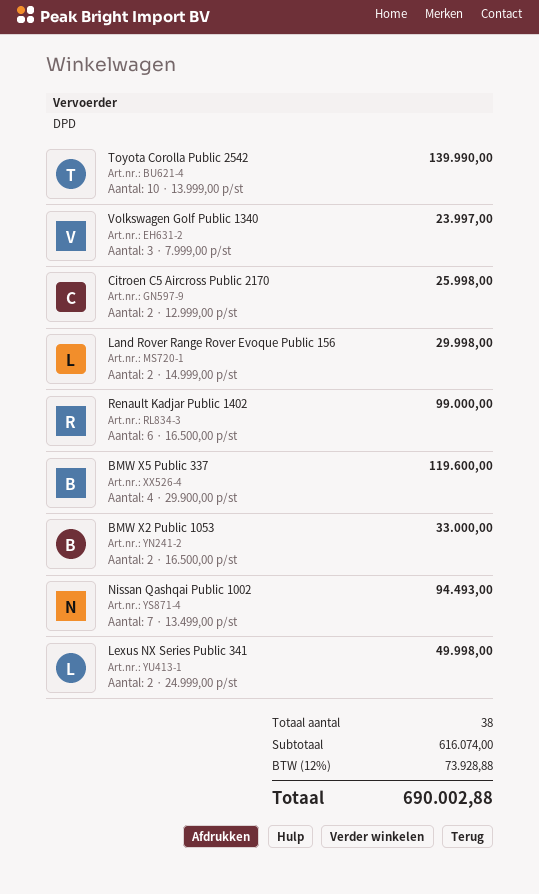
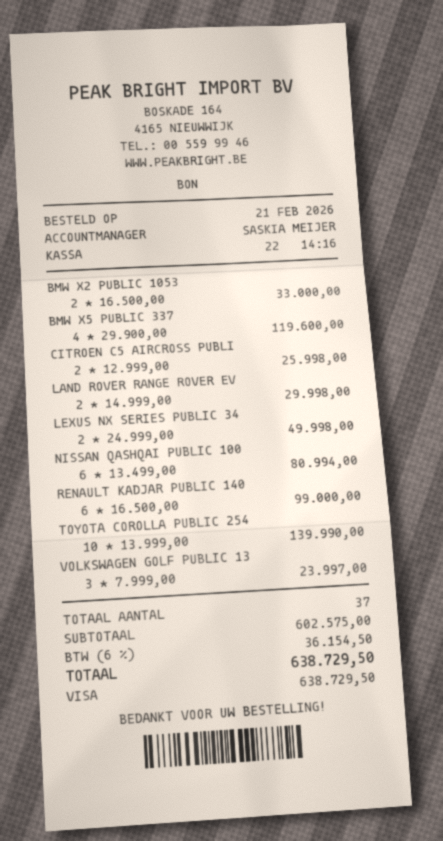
Nissan Qashqai Public 1002: 7 x 13499.00 = 94493.00 -> 6 x 13499.00 = 80994.00
total quantity: 38 -> 37
subtotal: 616074.00 -> 602575.00
tax: 12% = 73928.88 -> 6% = 36154.50
total: 690002.88 -> 638729.50

